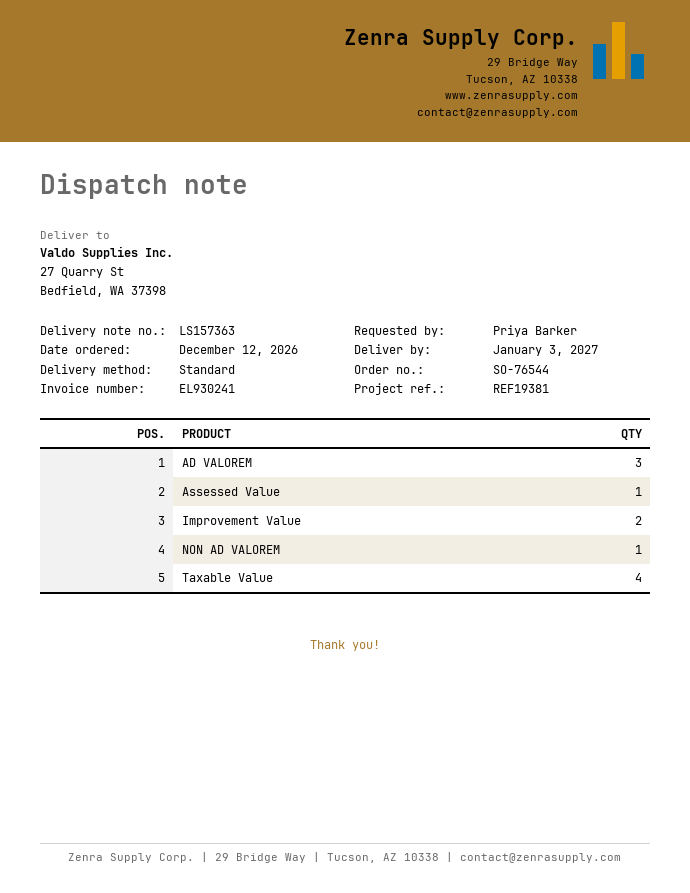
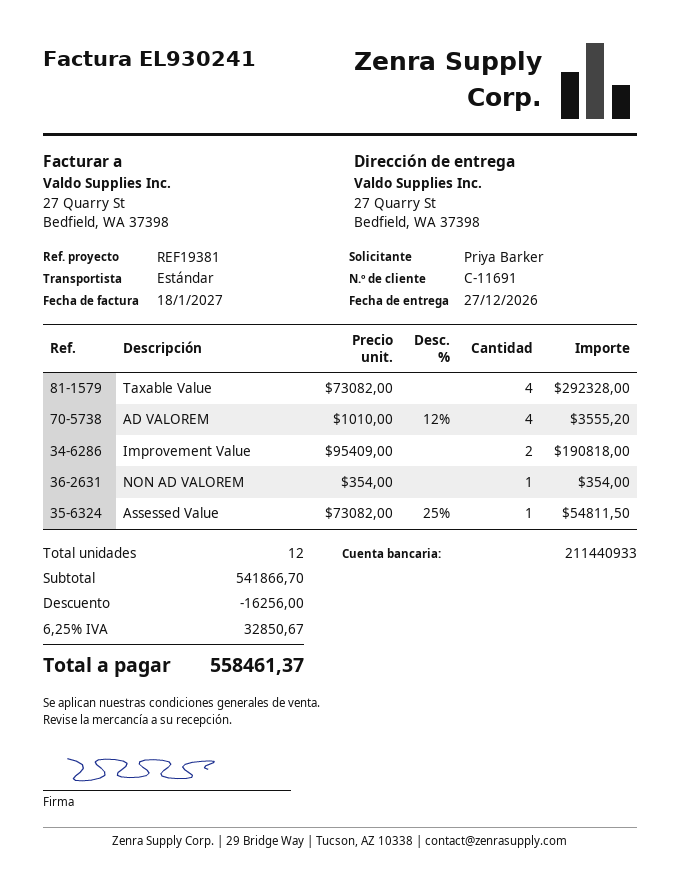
delivery date: 2027-01-03 -> 2026-12-27
AD VALOREM: 3 -> 4

